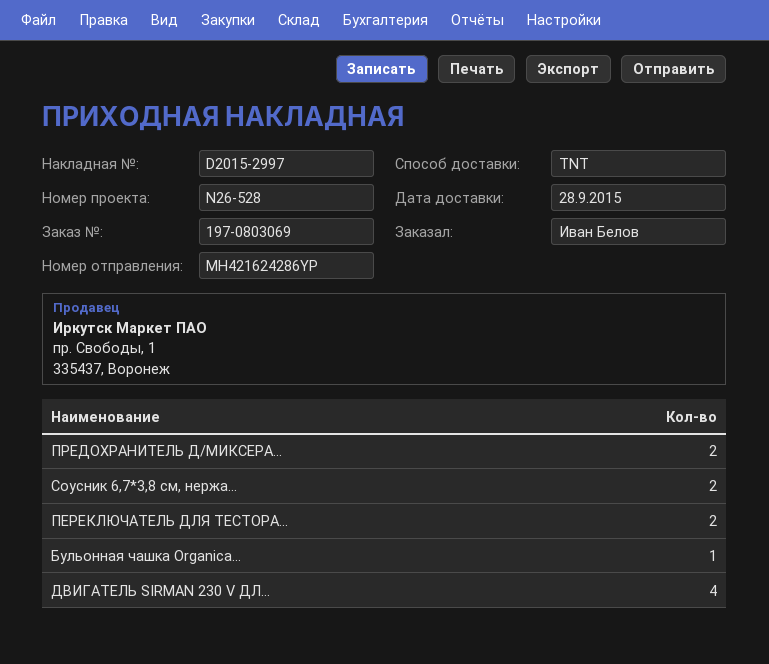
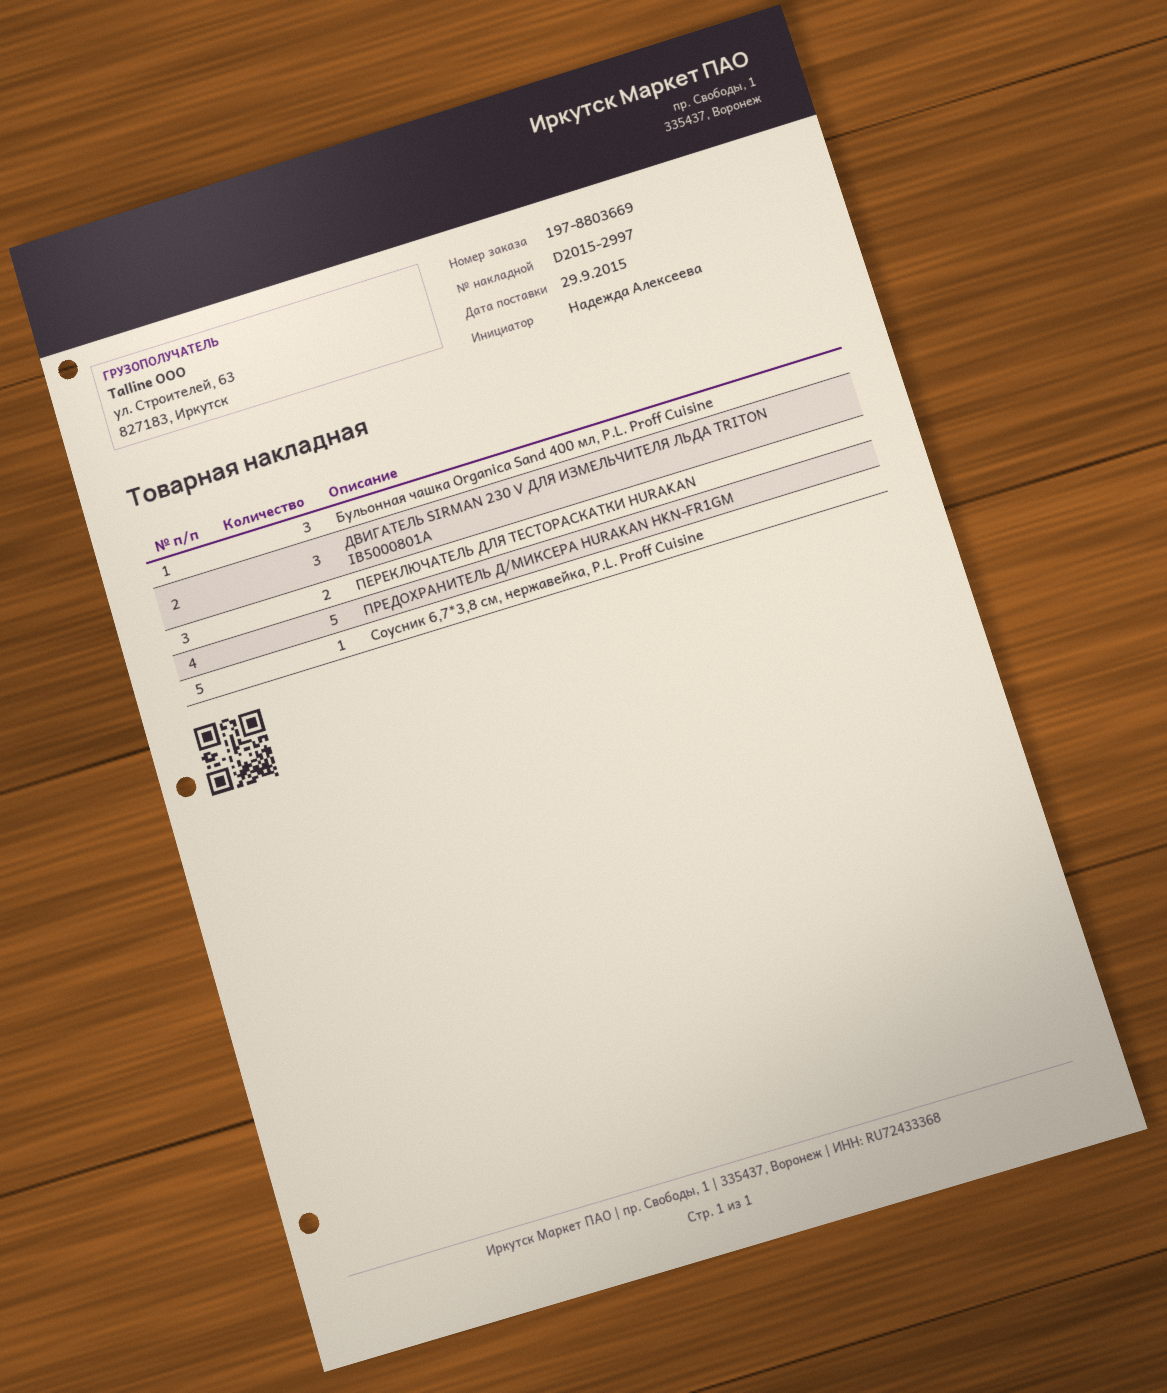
order number: 197-0803069 -> 197-8803669
delivery date: 2015-09-28 -> 2015-09-29
ordered by: Иван Белов -> Надежда Алексеева
ПРЕДОХРАНИТЕЛЬ Д/МИКСЕРА...: 2 -> 5
Соусник 6,7*3,8 см, нержа...: 2 -> 1
Бульонная чашка Organica...: 1 -> 3
ДВИГАТЕЛЬ SIRMAN 230 V ДЛ...: 4 -> 3

